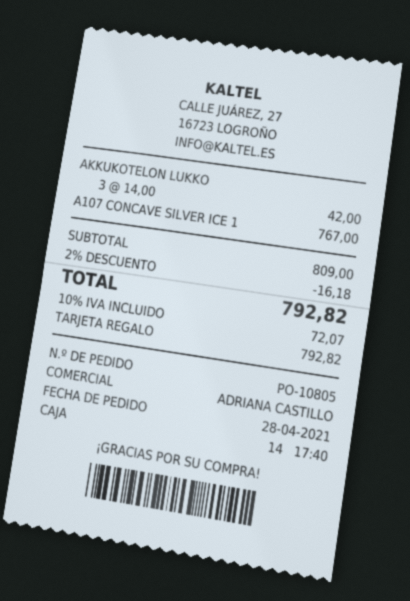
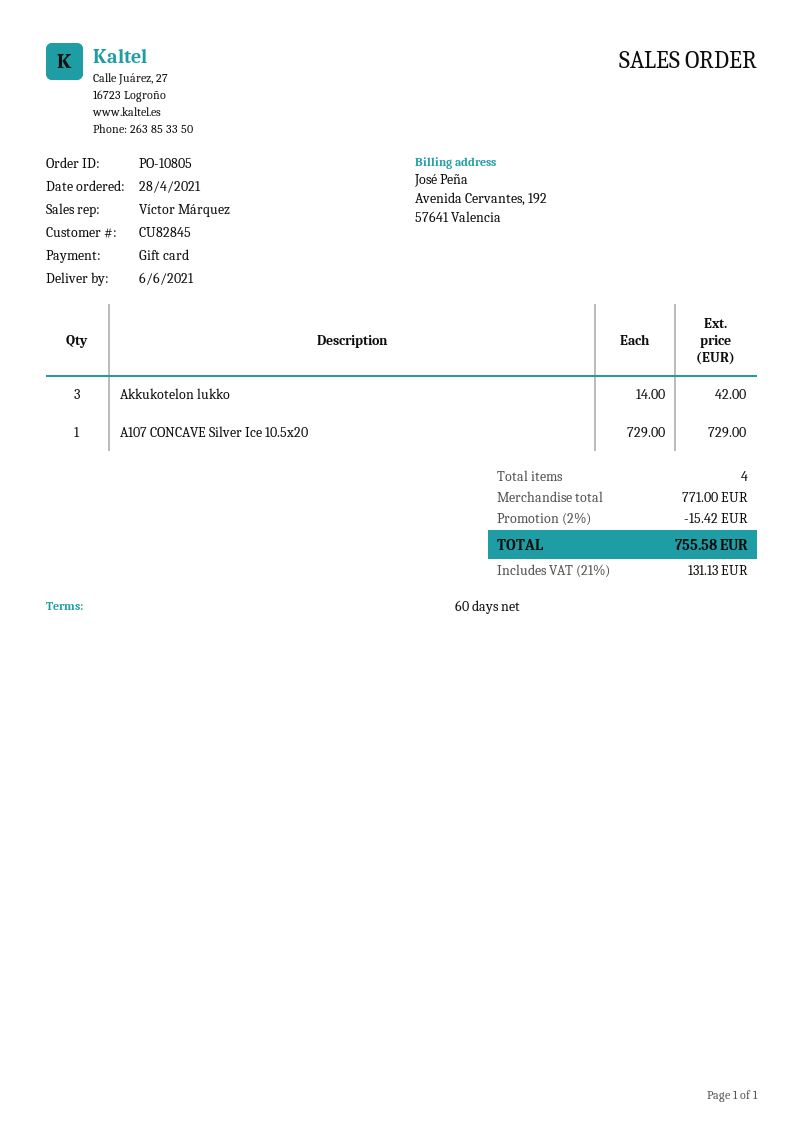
sales rep: ADRIANA CASTILLO -> Víctor Márquez
A107 CONCAVE SILVER ICE 1: 1 x 767.00 = 767.00 -> 1 x 729.00 = 729.00
subtotal: 809.00 -> 771.00
discount: 2% = 16.18 -> 2% = 15.42
tax: 10% = 72.07 -> 21% = 131.13
total: 792.82 -> 755.58

